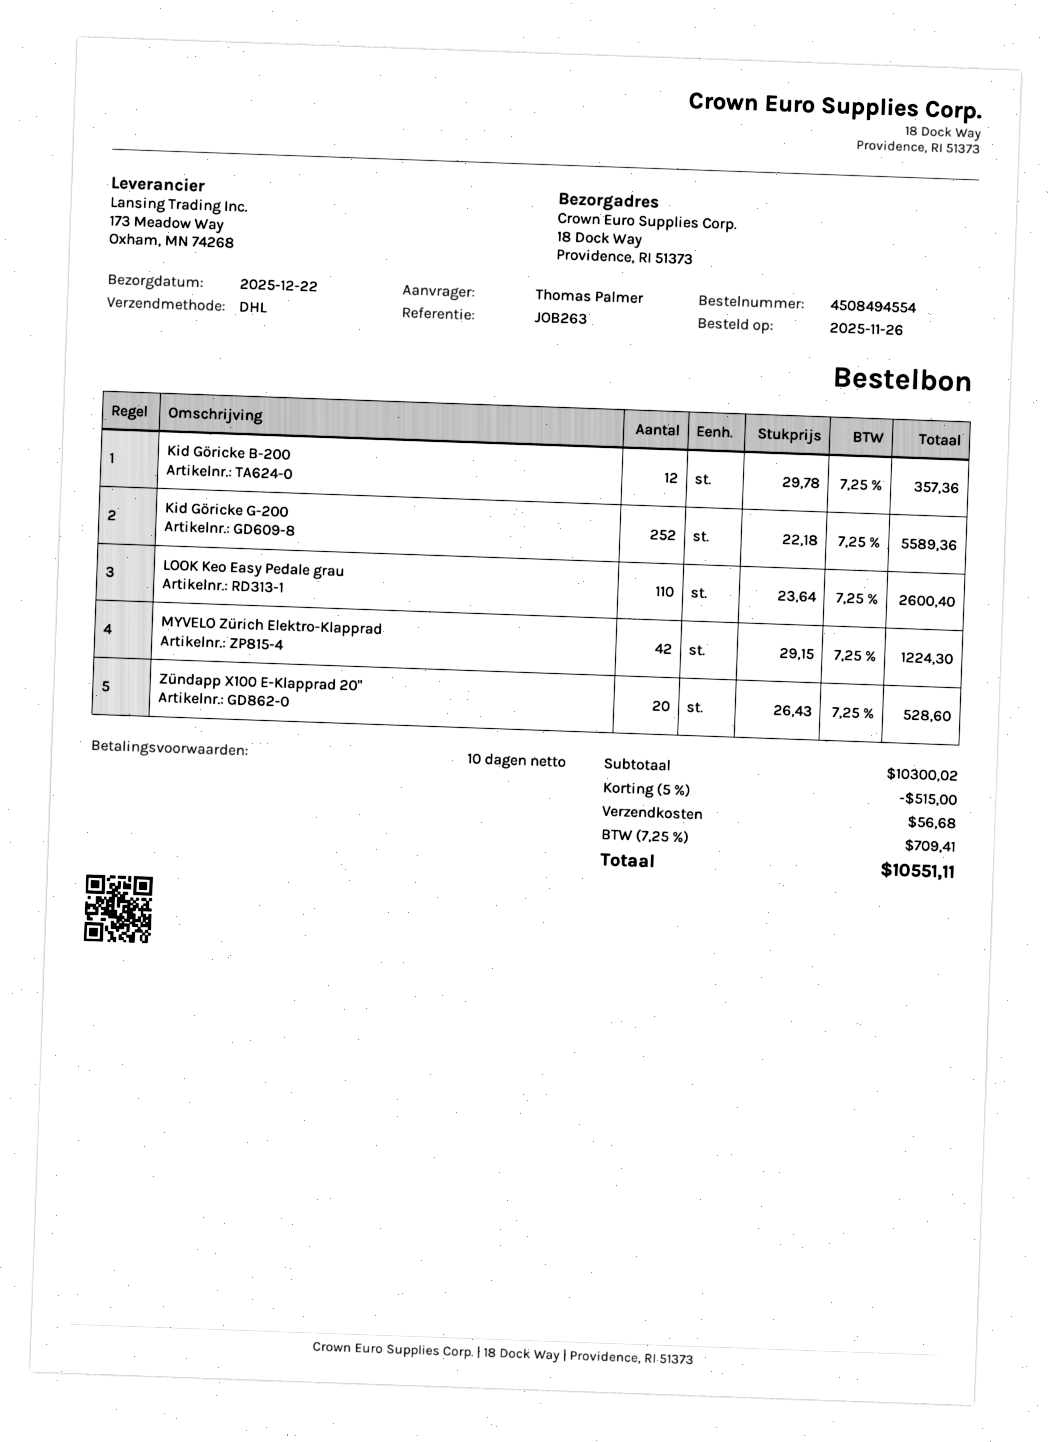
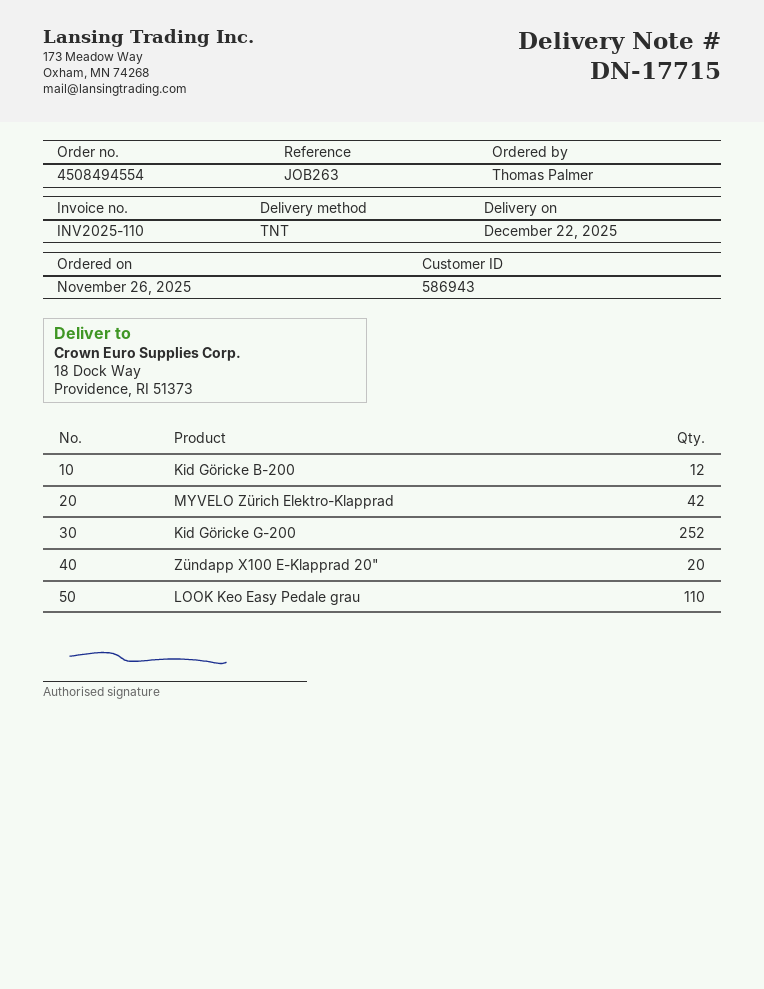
shipping method: DHL -> TNT

